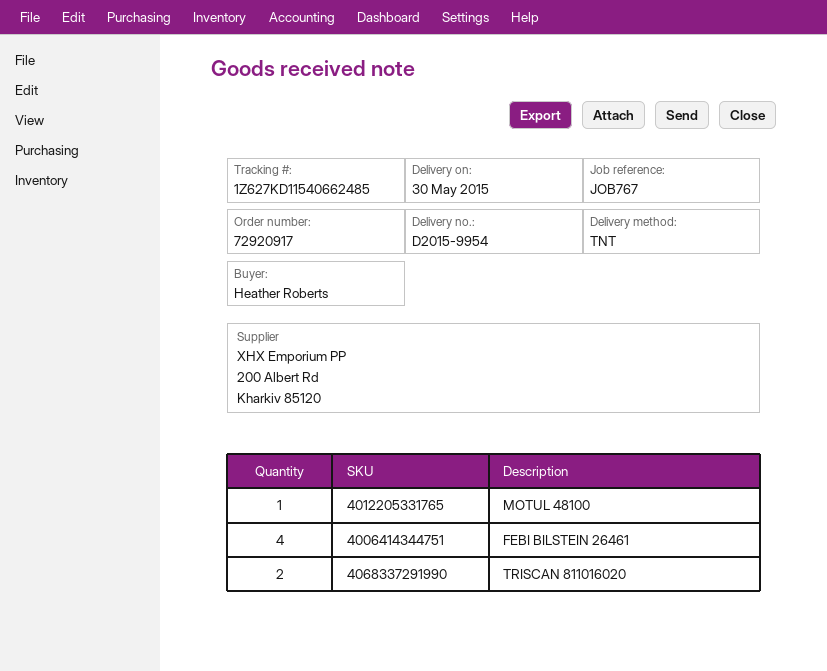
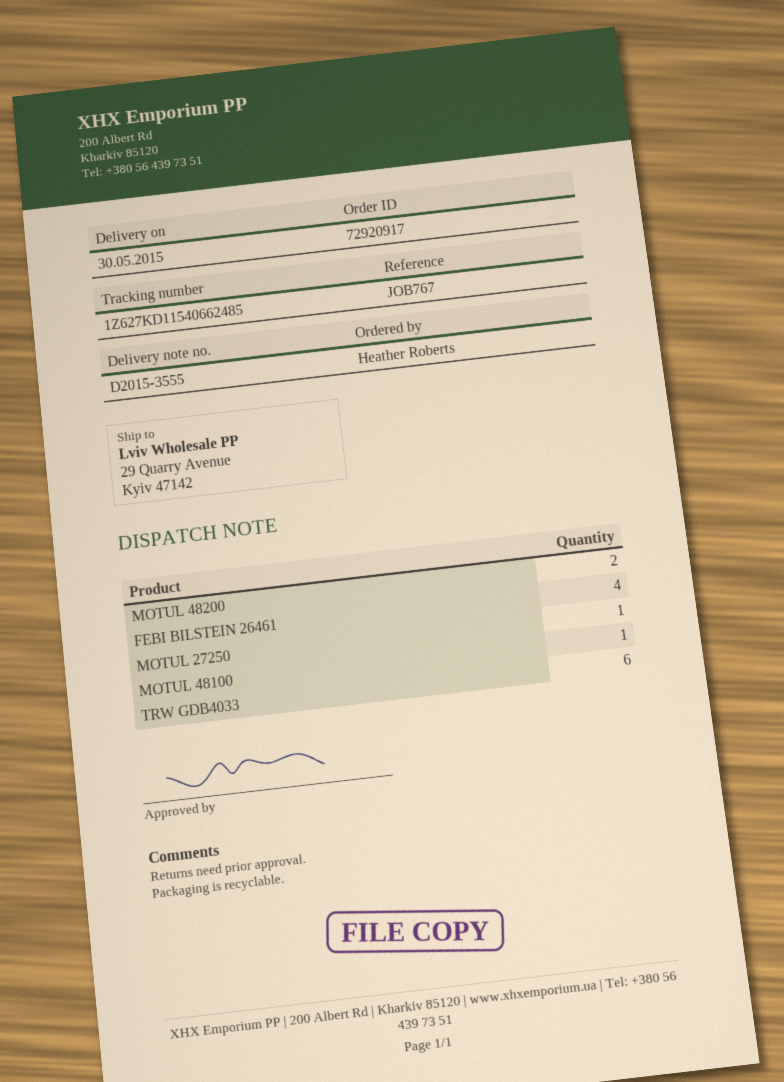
delivery note number: D2015-9954 -> D2015-3555
TRISCAN 811016020: 2 -> none
MOTUL 48200: none -> 2
MOTUL 27250: none -> 1
TRW GDB4033: none -> 6

